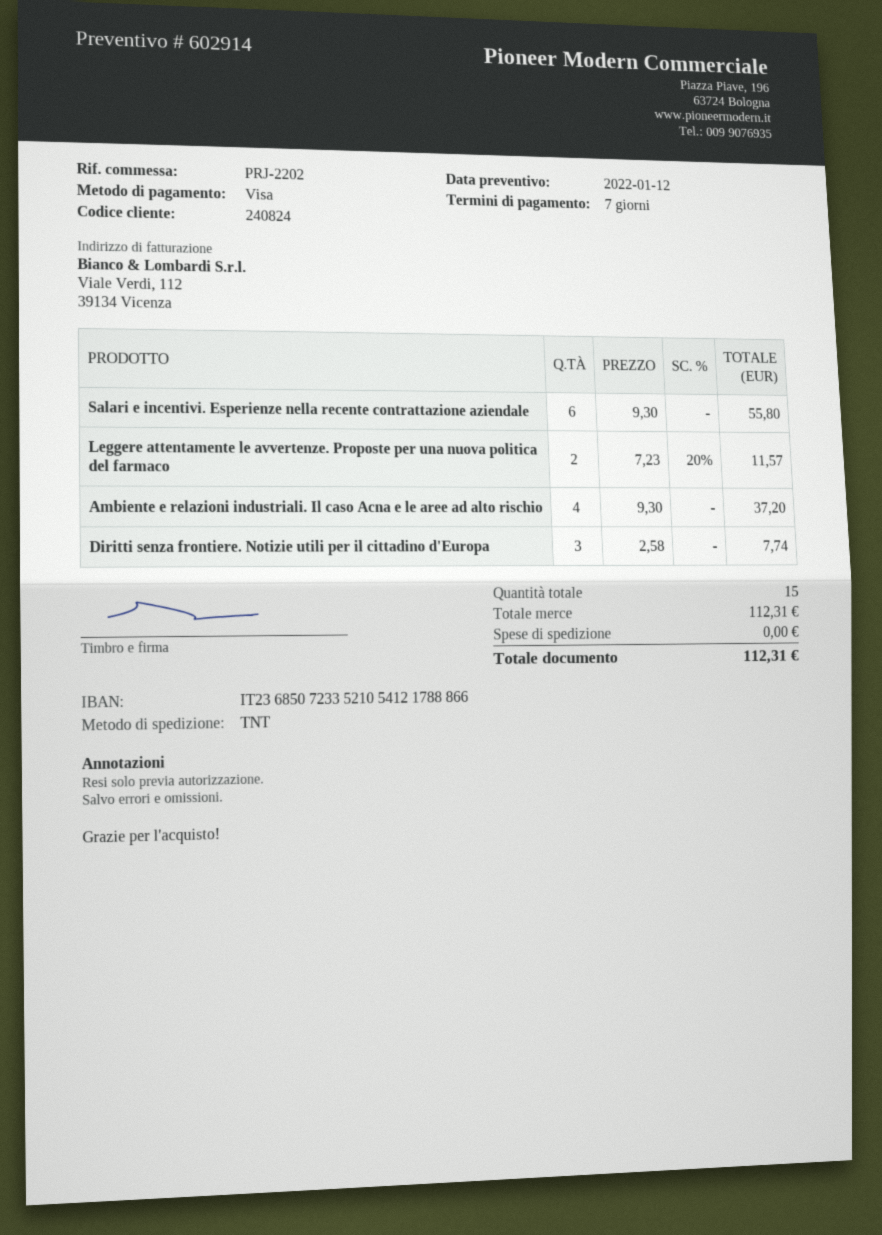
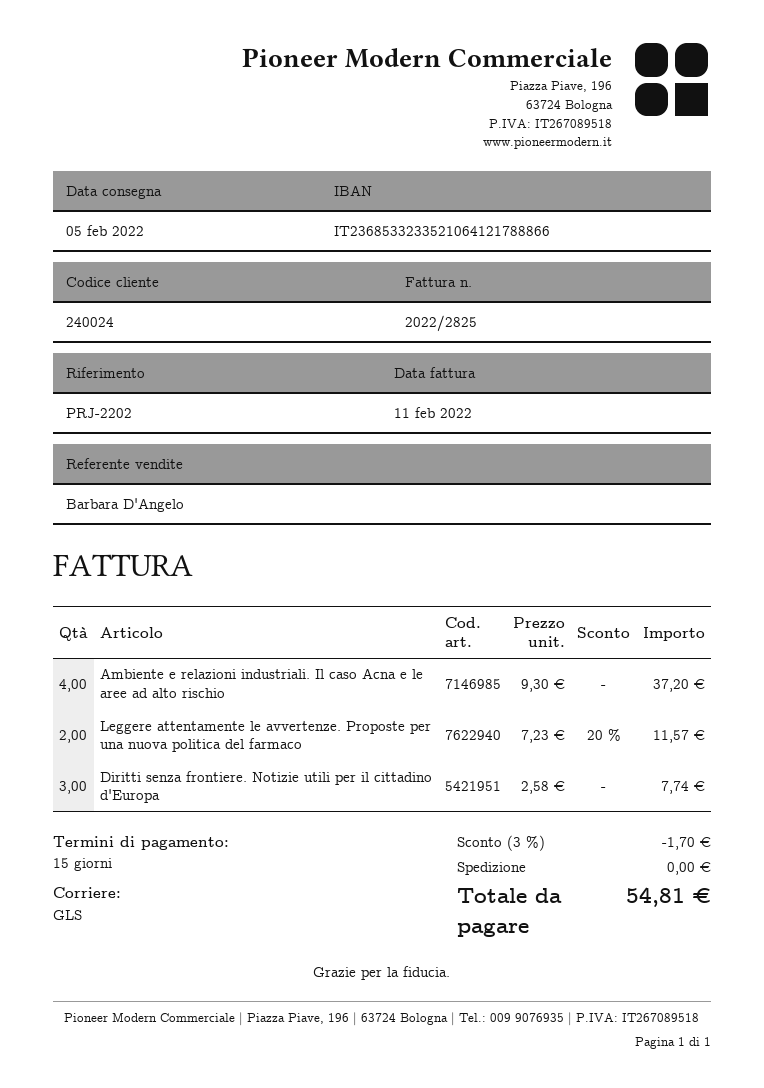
payment terms: 7 days -> 15 days
customer number: 240824 -> 240024
bank account: IT2368507233521054121788866 -> IT2368533233521064121788866
shipping method: TNT -> GLS
Salari e incentivi. Esperienze nella recente contrattazione aziendale: 6 x 9.30 = 55.80 -> none
discount: none -> 3% = 1.70
total: 112.31 -> 54.81

